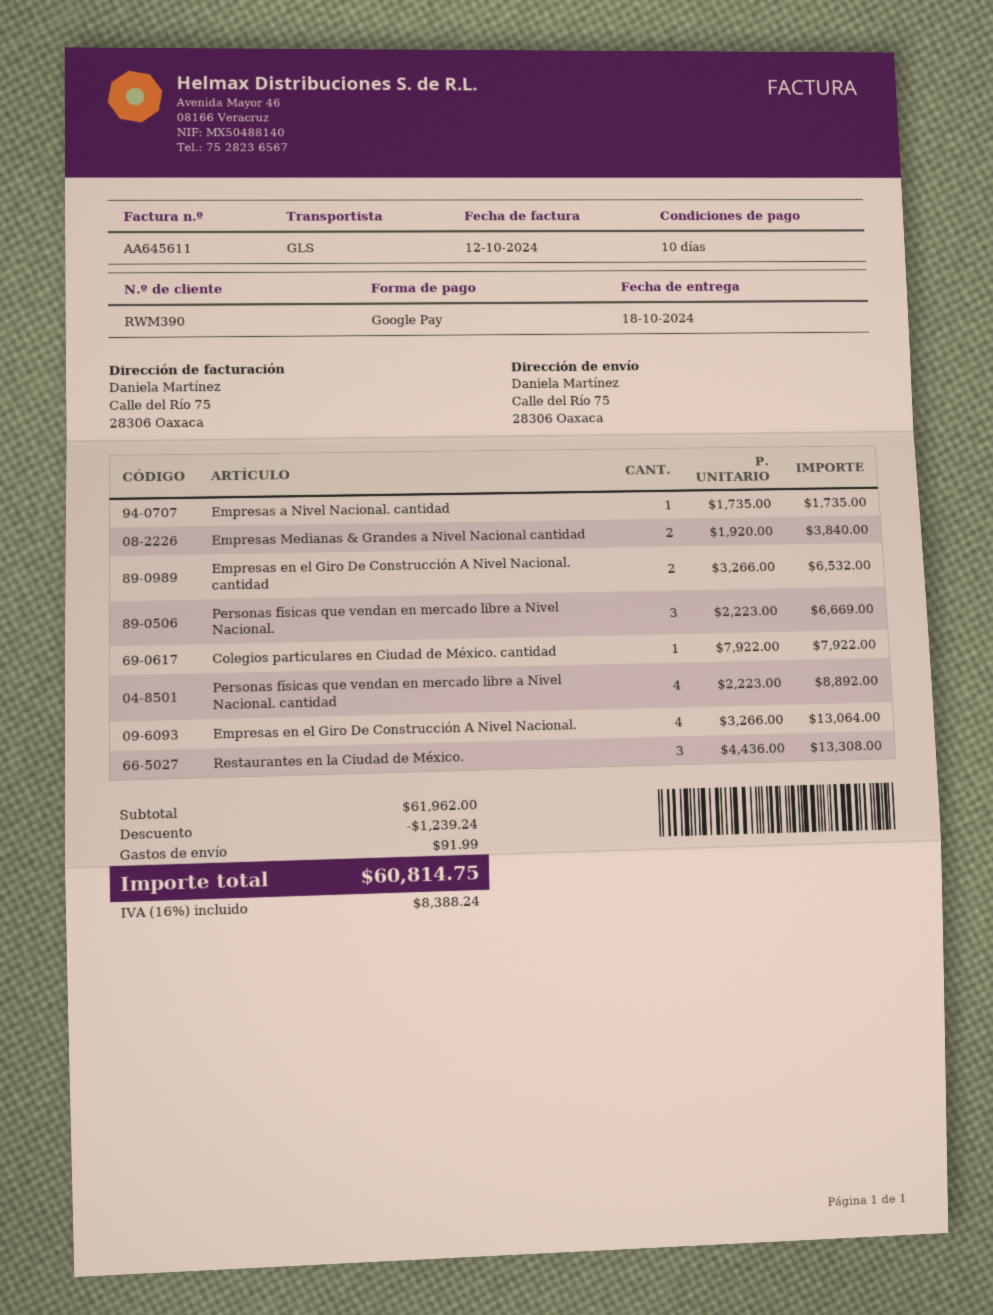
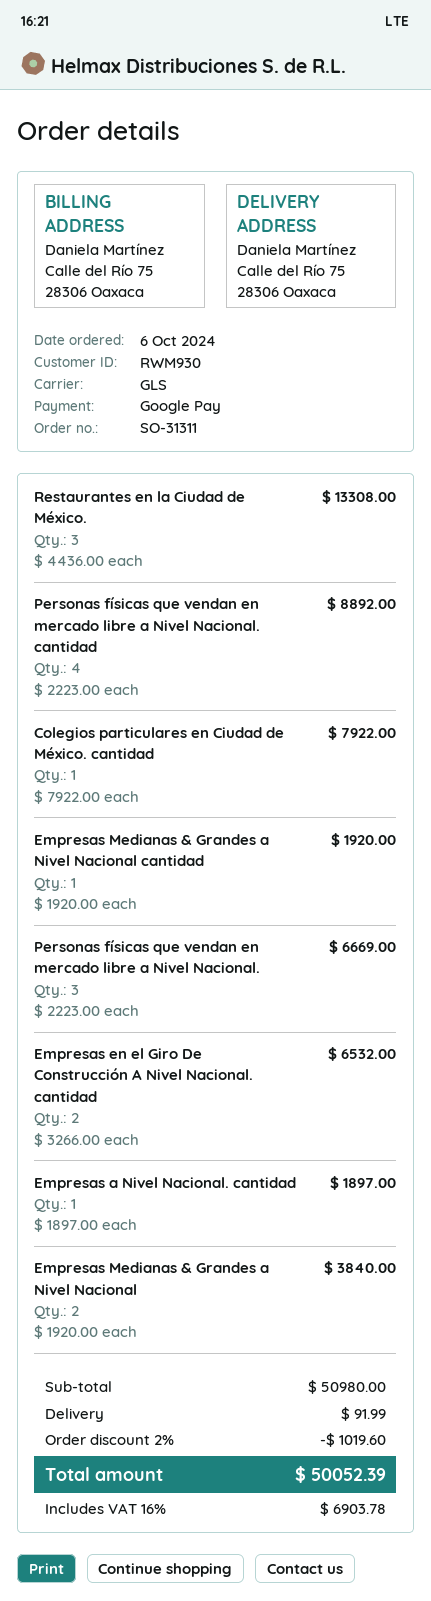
customer number: RWM390 -> RWM930
Empresas a Nivel Nacional. cantidad: 1 x 1735.00 = 1735.00 -> 1 x 1897.00 = 1897.00
Empresas Medianas & Grandes a Nivel Nacional cantidad: 2 x 1920.00 = 3840.00 -> 1 x 1920.00 = 1920.00
Empresas en el Giro De Construcción A Nivel Nacional.: 4 x 3266.00 = 13064.00 -> none
Empresas Medianas & Grandes a Nivel Nacional: none -> 2 x 1920.00 = 3840.00
subtotal: 61962.00 -> 50980.00
discount: 1239.24 -> 1019.60
tax: 16% = 8388.24 -> 16% = 6903.78
total: 60814.75 -> 50052.39

